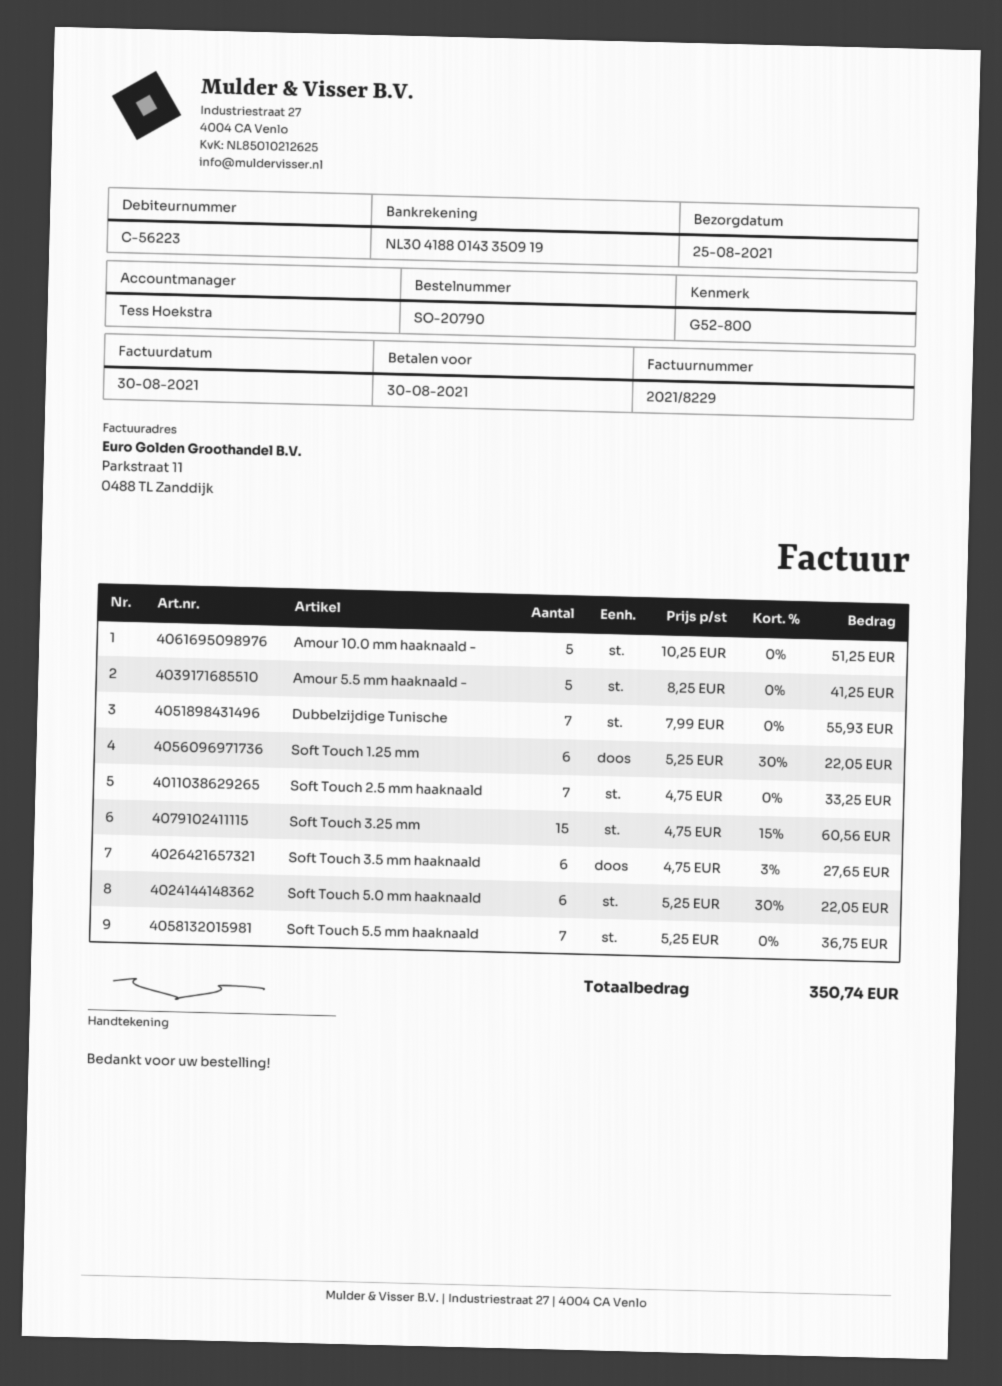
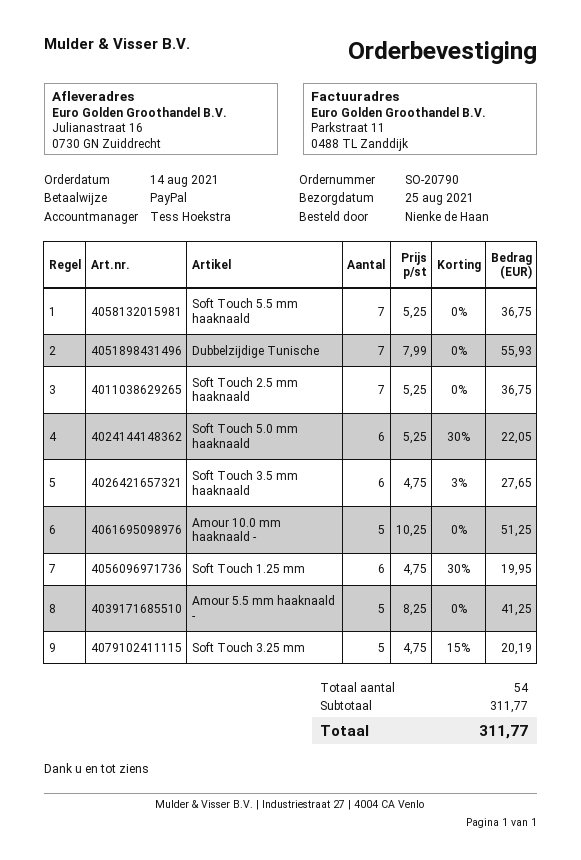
Soft Touch 1.25 mm: 6 x 5.25 - 30% = 22.05 -> 6 x 4.75 - 30% = 19.95
Soft Touch 2.5 mm haaknaald: 7 x 4.75 = 33.25 -> 7 x 5.25 = 36.75
Soft Touch 3.25 mm: 15 x 4.75 - 15% = 60.56 -> 5 x 4.75 - 15% = 20.19
total: 350.74 -> 311.77

